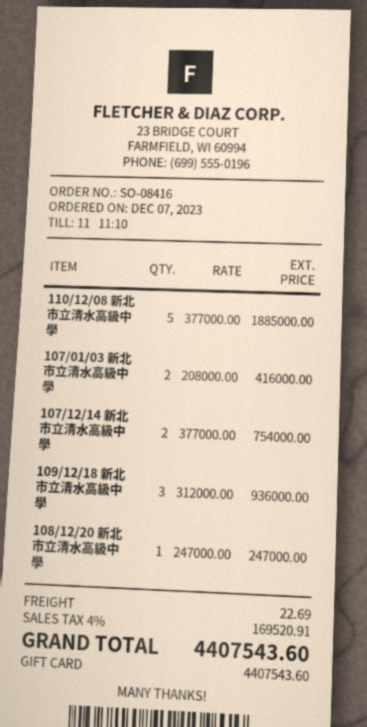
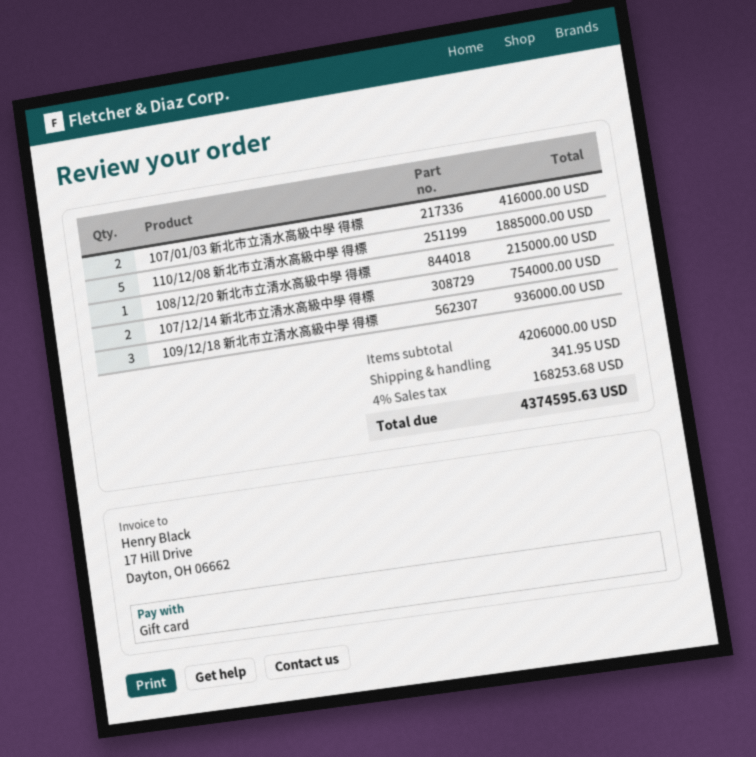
108/12/20 新北市立清水高級中學: 1 for 247000.00 -> 1 for 215000.00
shipping: 22.69 -> 341.95
tax: 4% = 169520.91 -> 4% = 168253.68
total: 4407543.60 -> 4374595.63

